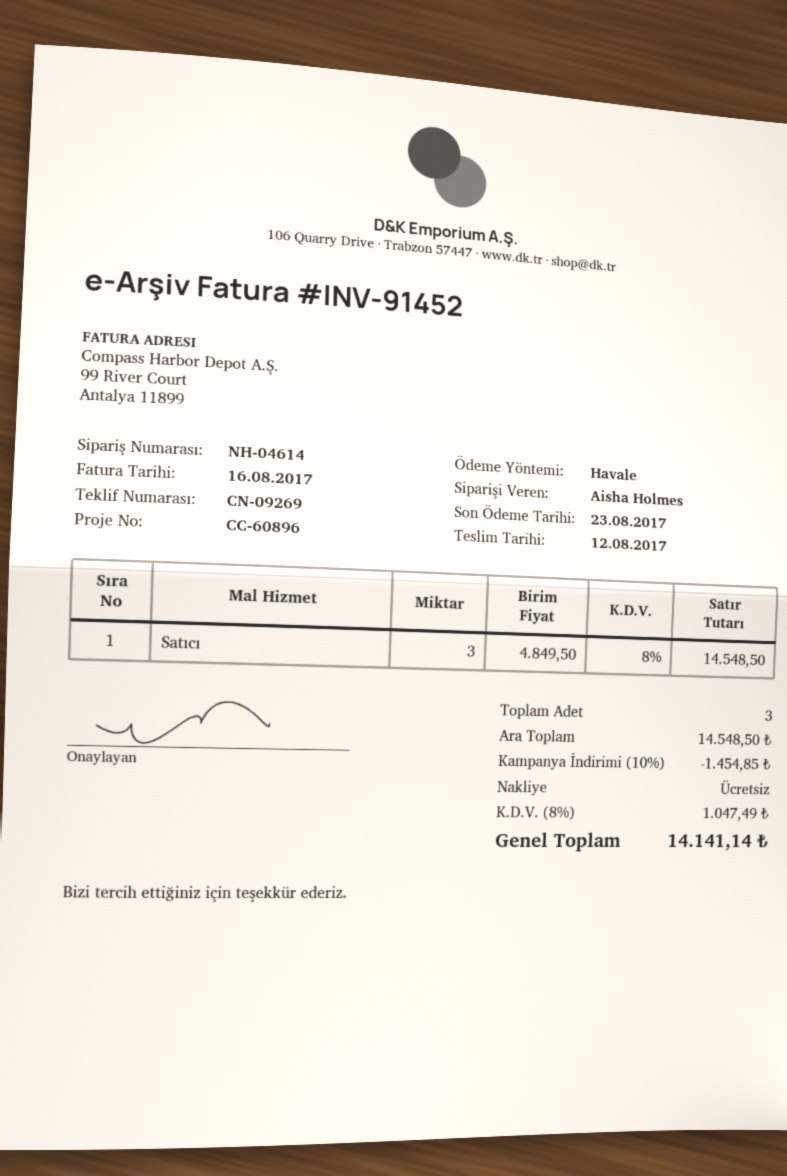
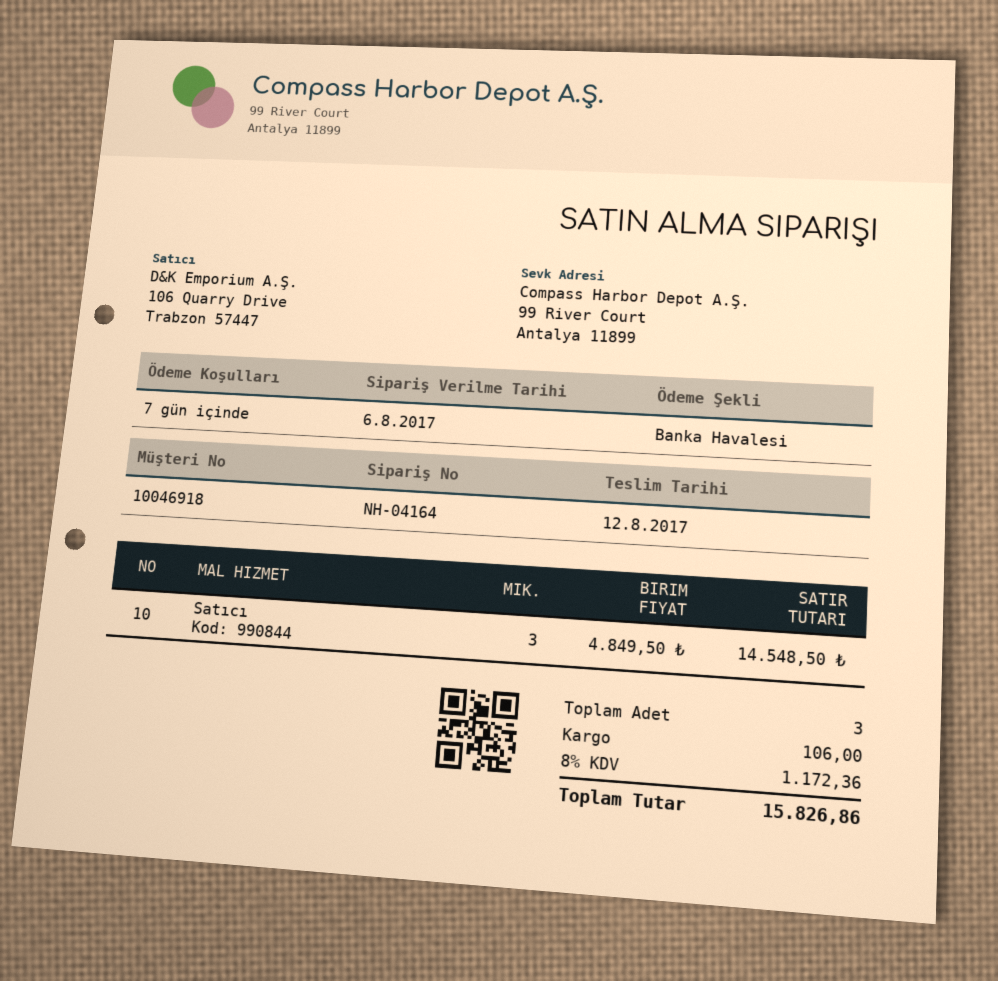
order number: NH-04614 -> NH-04164
discount: 10% = 1454.85 -> none
shipping: 0.00 -> 106.00
tax: 8% = 1047.49 -> 8% = 1172.36
total: 14141.14 -> 15826.86

